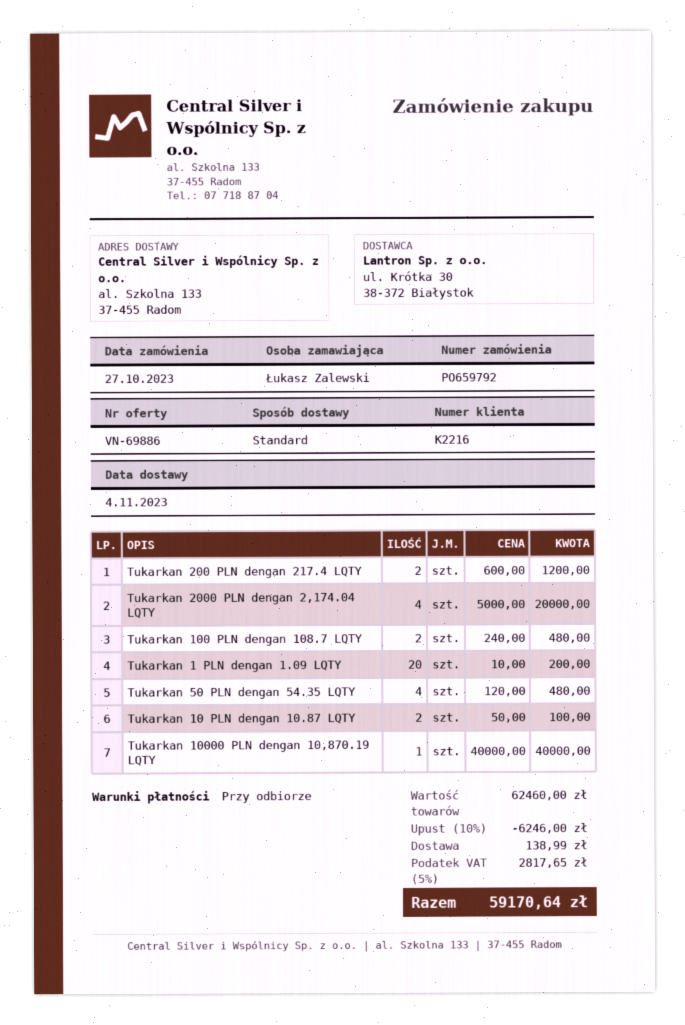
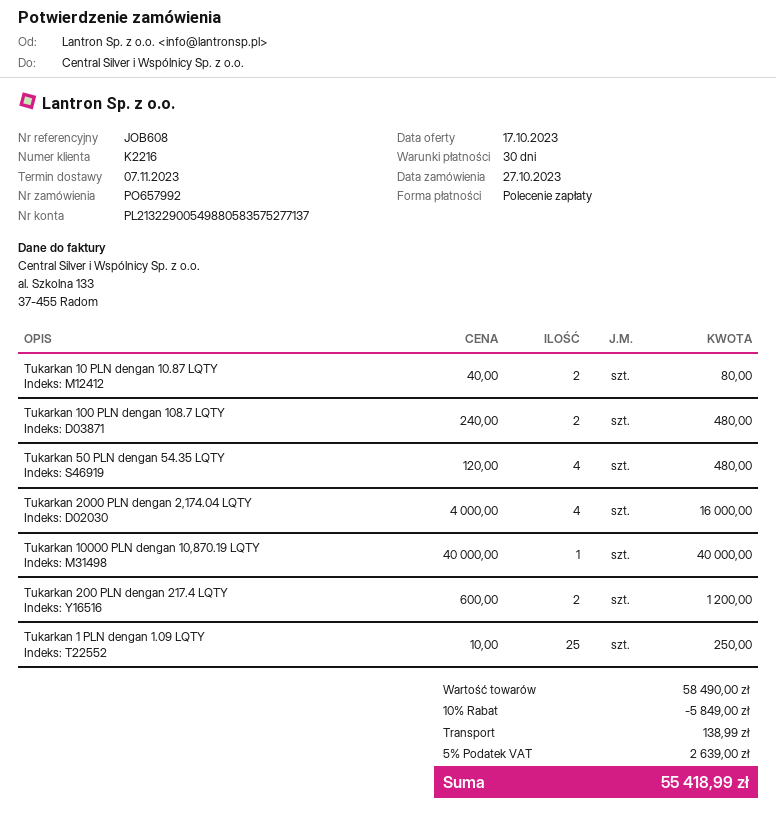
order number: PO659792 -> PO657992
delivery date: 2023-11-04 -> 2023-11-07
payment terms: on receipt -> 30 days
Tukarkan 2000 PLN dengan 2,174.04 LQTY: 4 x 5000.00 = 20000.00 -> 4 x 4000.00 = 16000.00
Tukarkan 1 PLN dengan 1.09 LQTY: 20 x 10.00 = 200.00 -> 25 x 10.00 = 250.00
Tukarkan 10 PLN dengan 10.87 LQTY: 2 x 50.00 = 100.00 -> 2 x 40.00 = 80.00
subtotal: 62460.00 -> 58490.00
discount: 10% = 6246.00 -> 10% = 5849.00
tax: 5% = 2817.65 -> 5% = 2639.00
total: 59170.64 -> 55418.99

